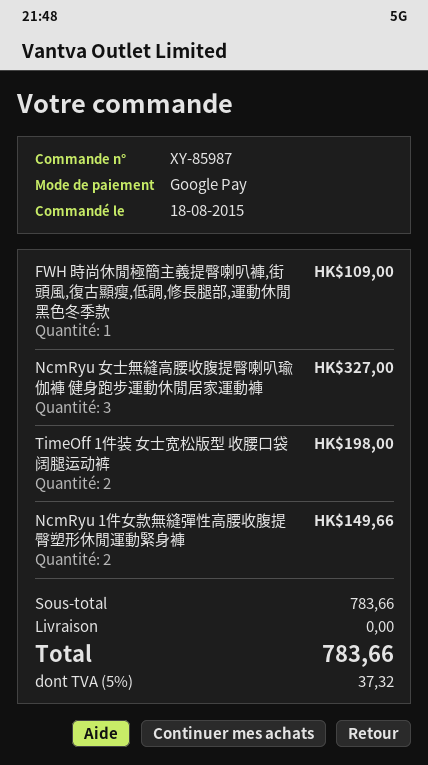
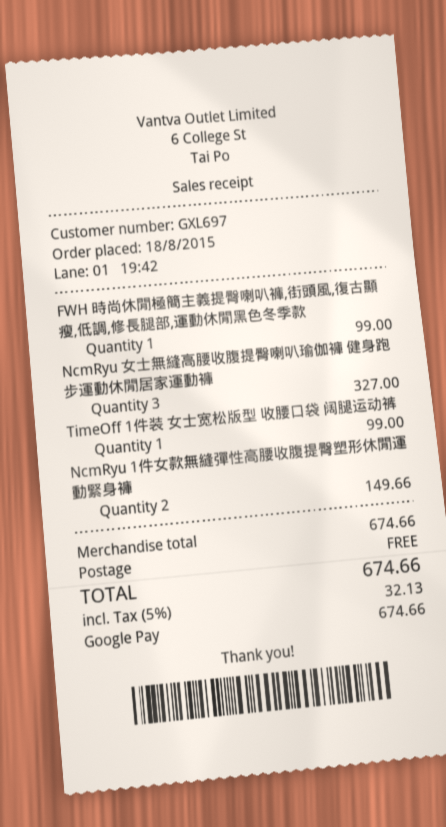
FWH 時尚休閒極簡主義提臀喇叭褲,街頭風,復古顯瘦,低調,修長腿部,運動休閒黑色冬季款: 1 for 109.00 -> 1 for 99.00
TimeOff 1件装 女士宽松版型 收腰口袋 阔腿运动裤: 2 for 198.00 -> 1 for 99.00
subtotal: 783.66 -> 674.66
tax: 5% = 37.32 -> 5% = 32.13
total: 783.66 -> 674.66

